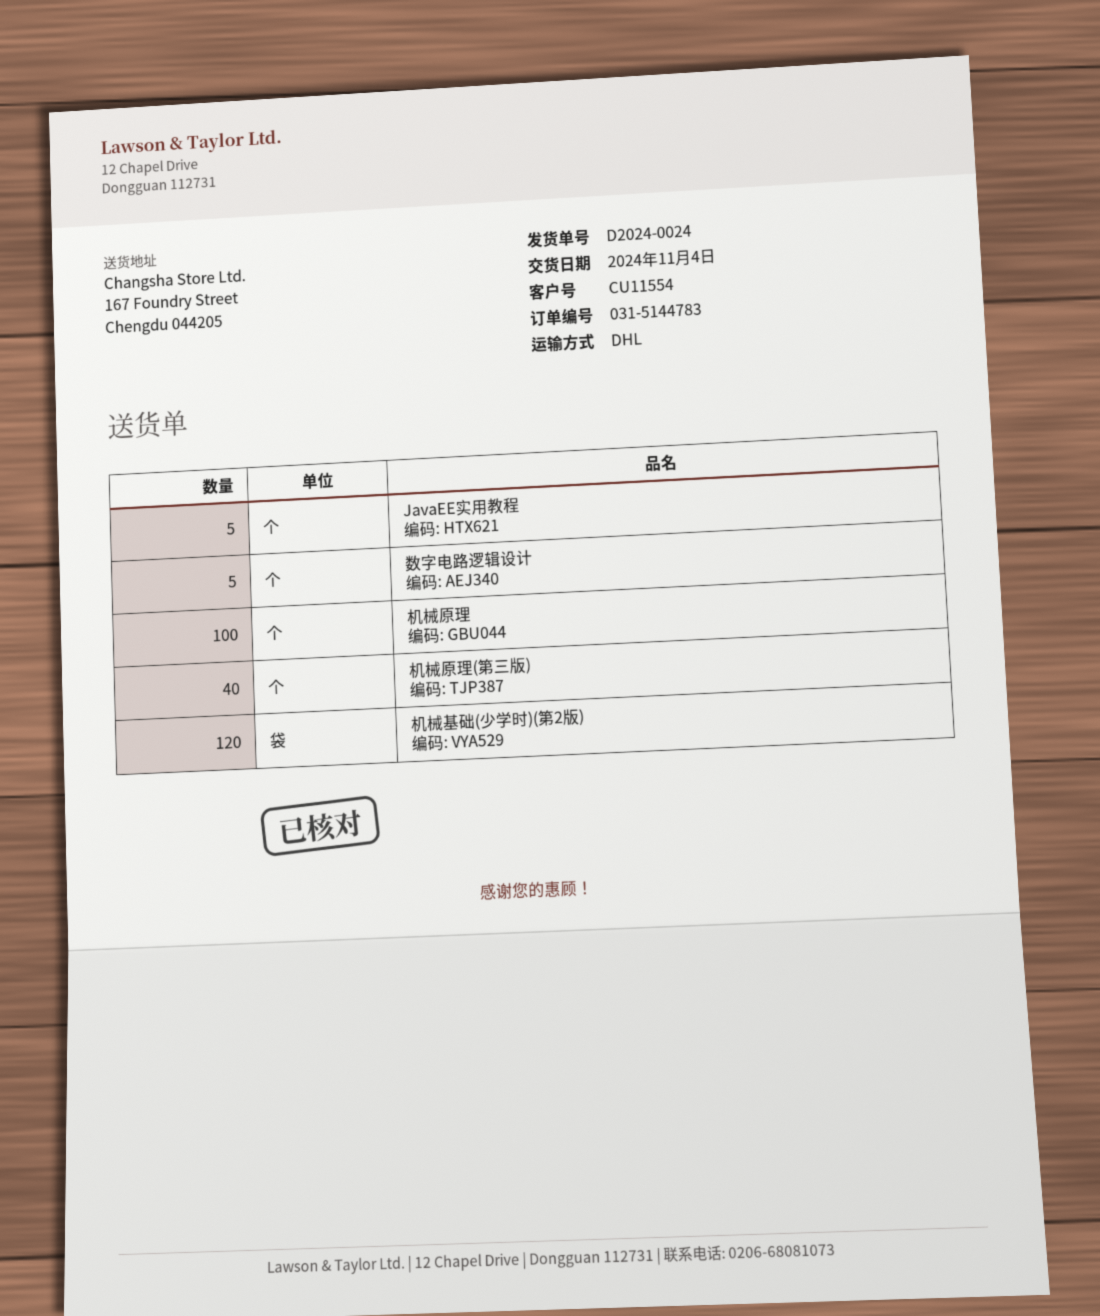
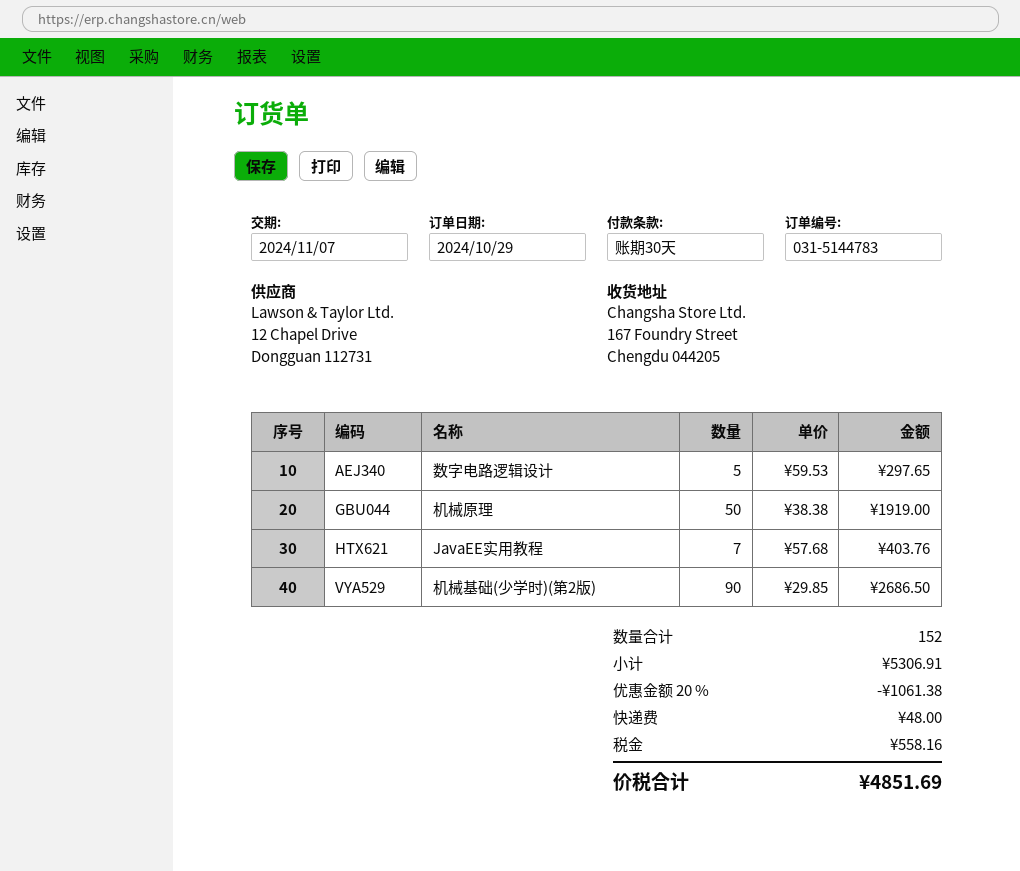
delivery date: 2024-11-04 -> 2024-11-07
JavaEE实用教程: 5 -> 7
机械原理: 100 -> 50
机械原理(第三版): 40 -> none
机械基础(少学时)(第2版): 120 -> 90

